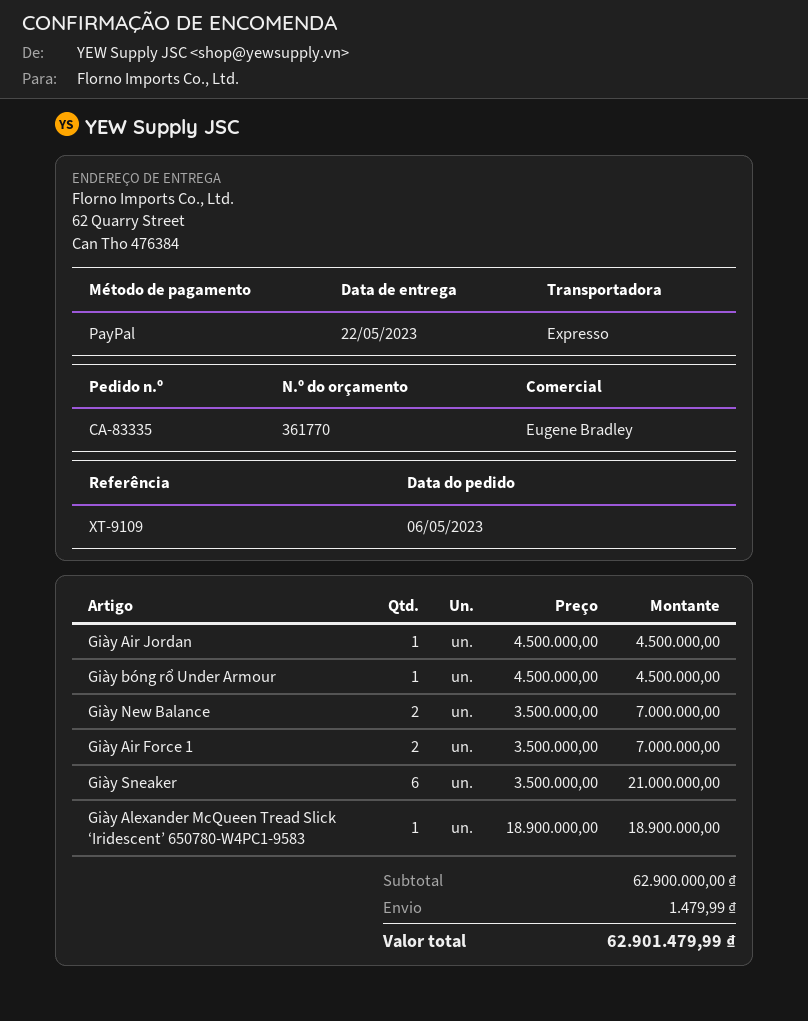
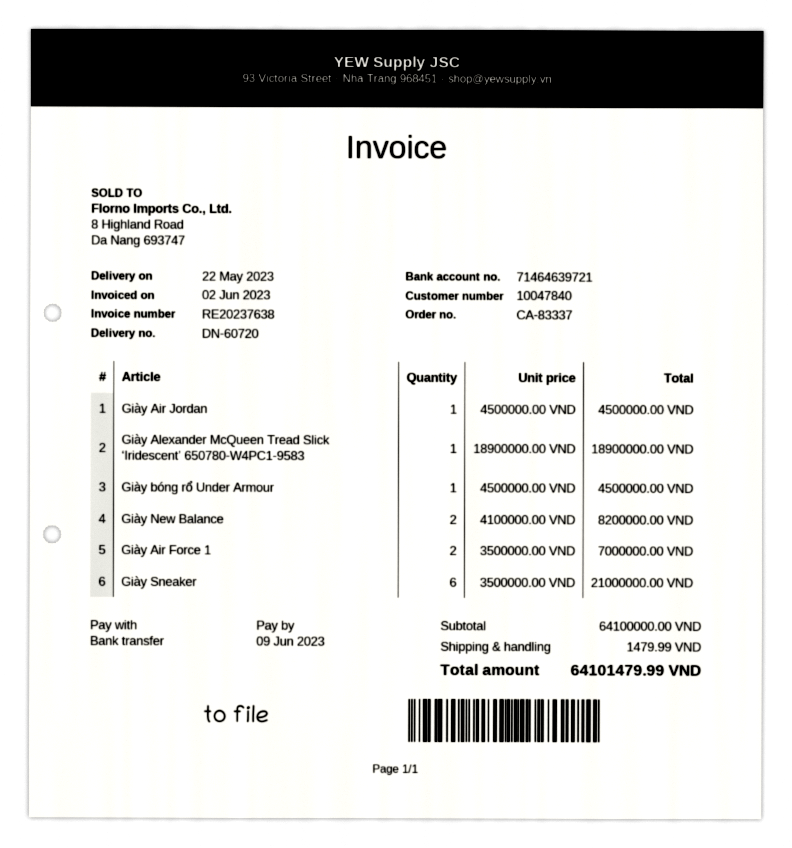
order number: CA-83335 -> CA-83337
payment method: PayPal -> bank transfer
Giày New Balance: 2 x 3500000.00 = 7000000.00 -> 2 x 4100000.00 = 8200000.00
subtotal: 62900000.00 -> 64100000.00
total: 62901479.99 -> 64101479.99

